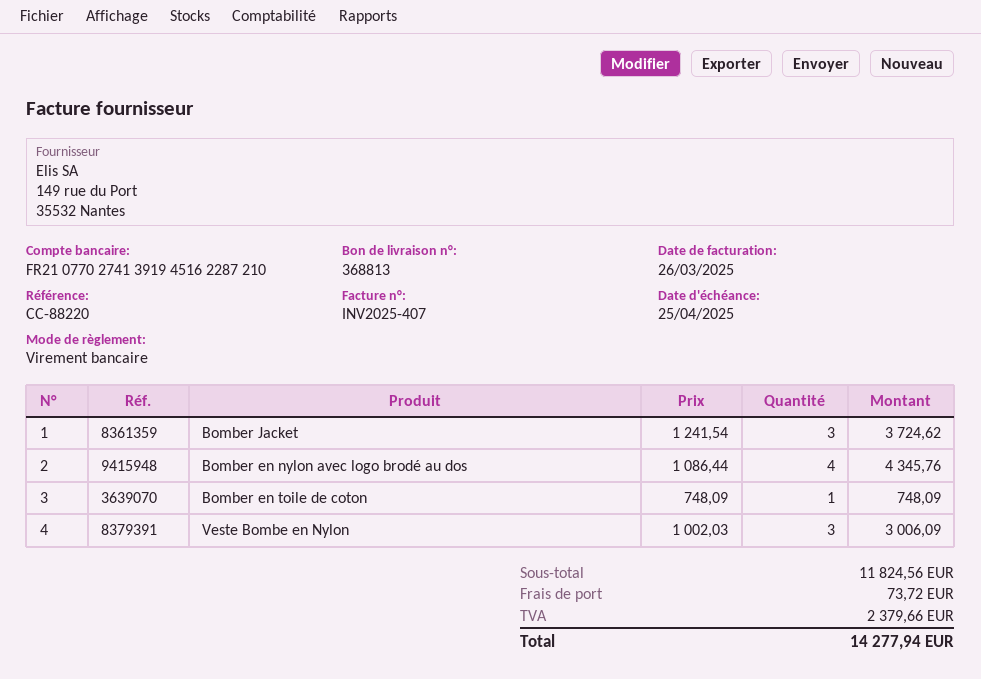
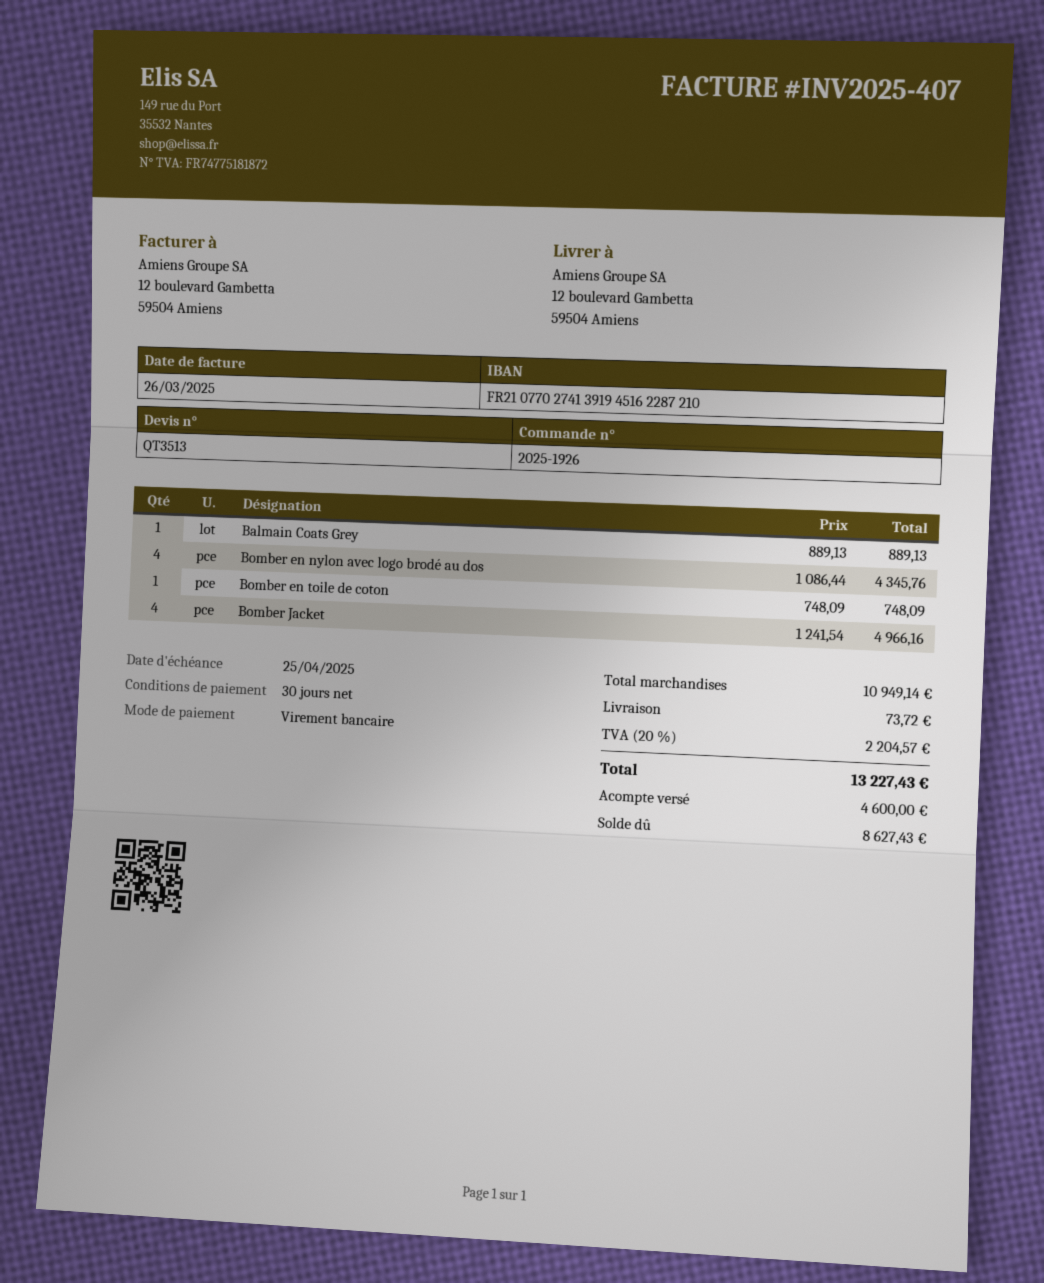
Bomber Jacket: 3 x 1241.54 = 3724.62 -> 4 x 1241.54 = 4966.16
Veste Bombe en Nylon: 3 x 1002.03 = 3006.09 -> none
Balmain Coats Grey: none -> 1 x 889.13 = 889.13
subtotal: 11824.56 -> 10949.14
tax: 2379.66 -> 2204.57
total: 14277.94 -> 13227.43

